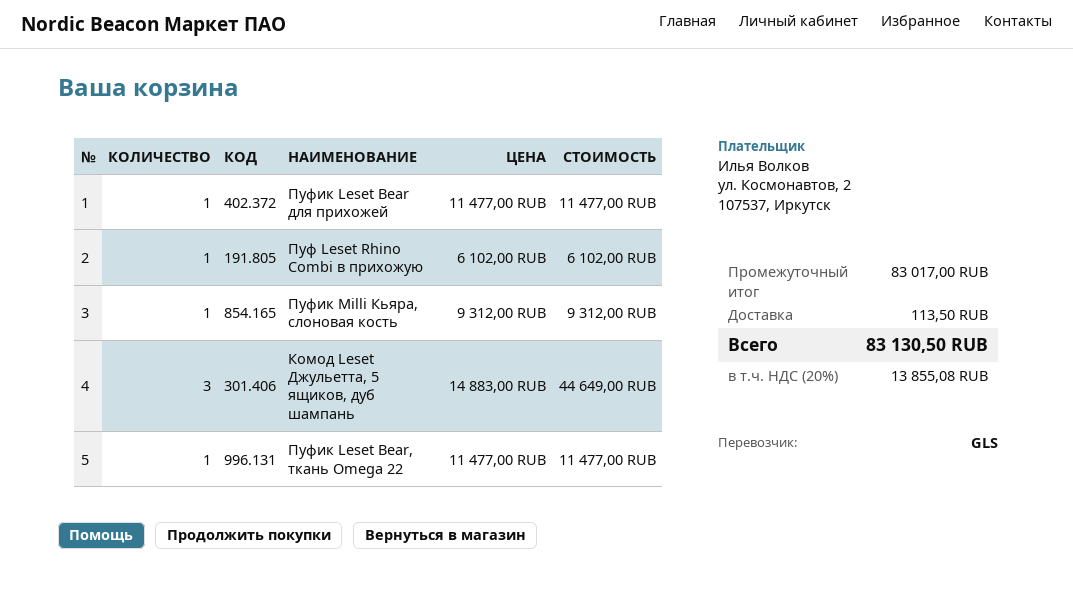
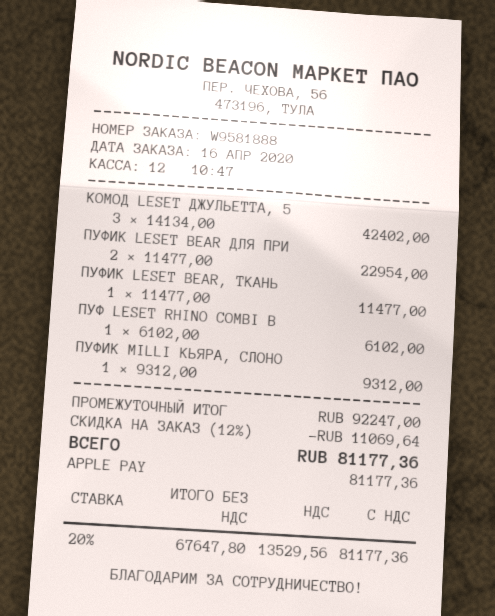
Пуфик Leset Bear для прихожей: 1 x 11477.00 = 11477.00 -> 2 x 11477.00 = 22954.00
Комод Leset Джульетта, 5 ящиков, дуб шампань: 3 x 14883.00 = 44649.00 -> 3 x 14134.00 = 42402.00
subtotal: 83017.00 -> 92247.00
discount: none -> 12% = 11069.64
shipping: 113.50 -> none
tax: 20% = 13855.08 -> 20% = 13529.56
total: 83130.50 -> 81177.36

